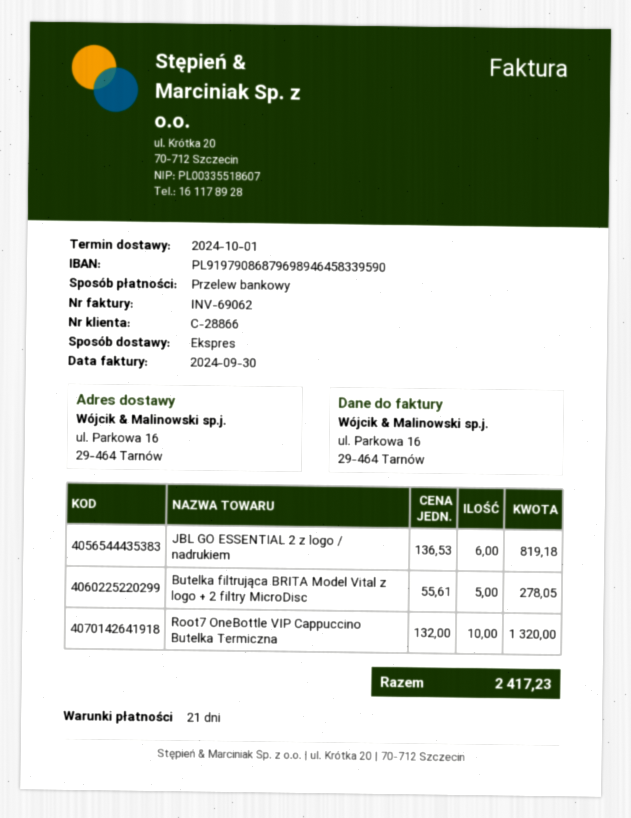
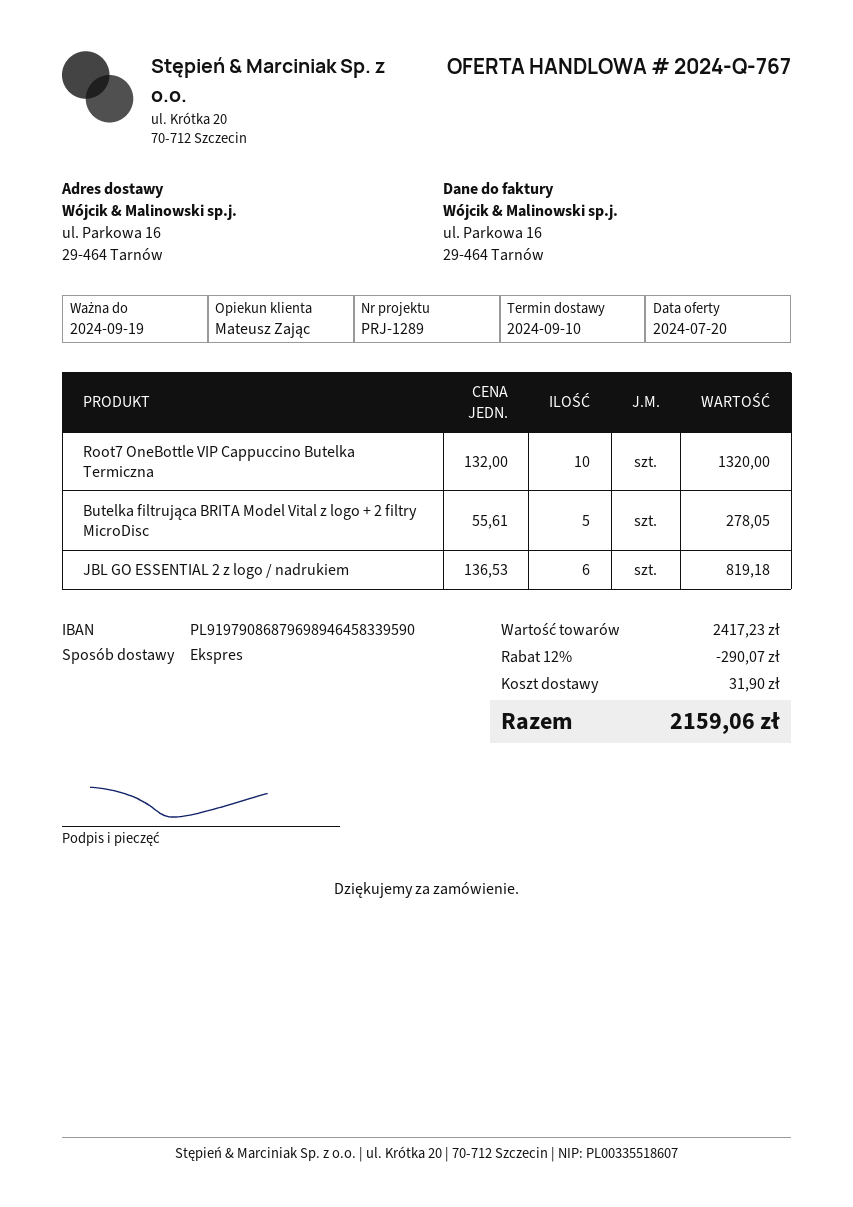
delivery date: 2024-10-01 -> 2024-09-10
discount: none -> 12% = 290.07
shipping: none -> 31.90
total: 2417.23 -> 2159.06

